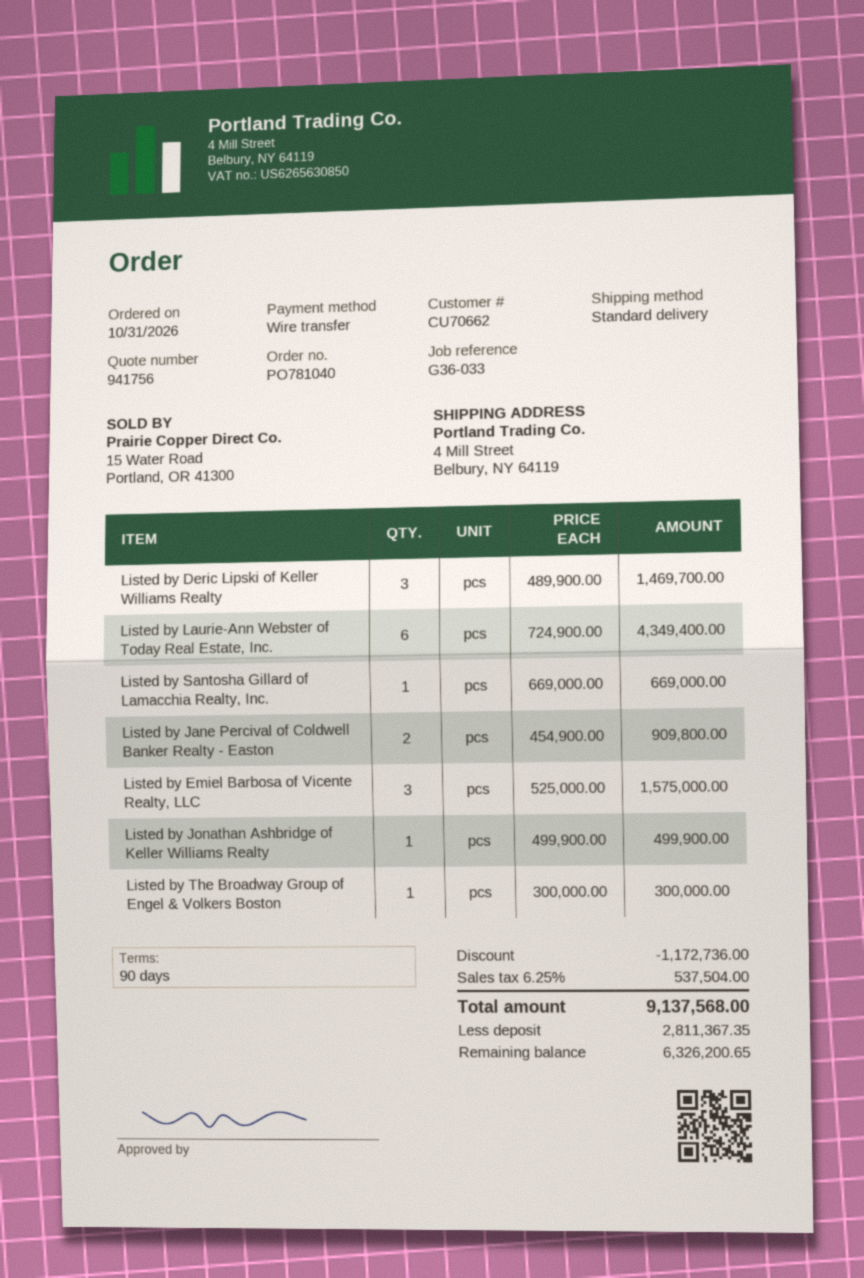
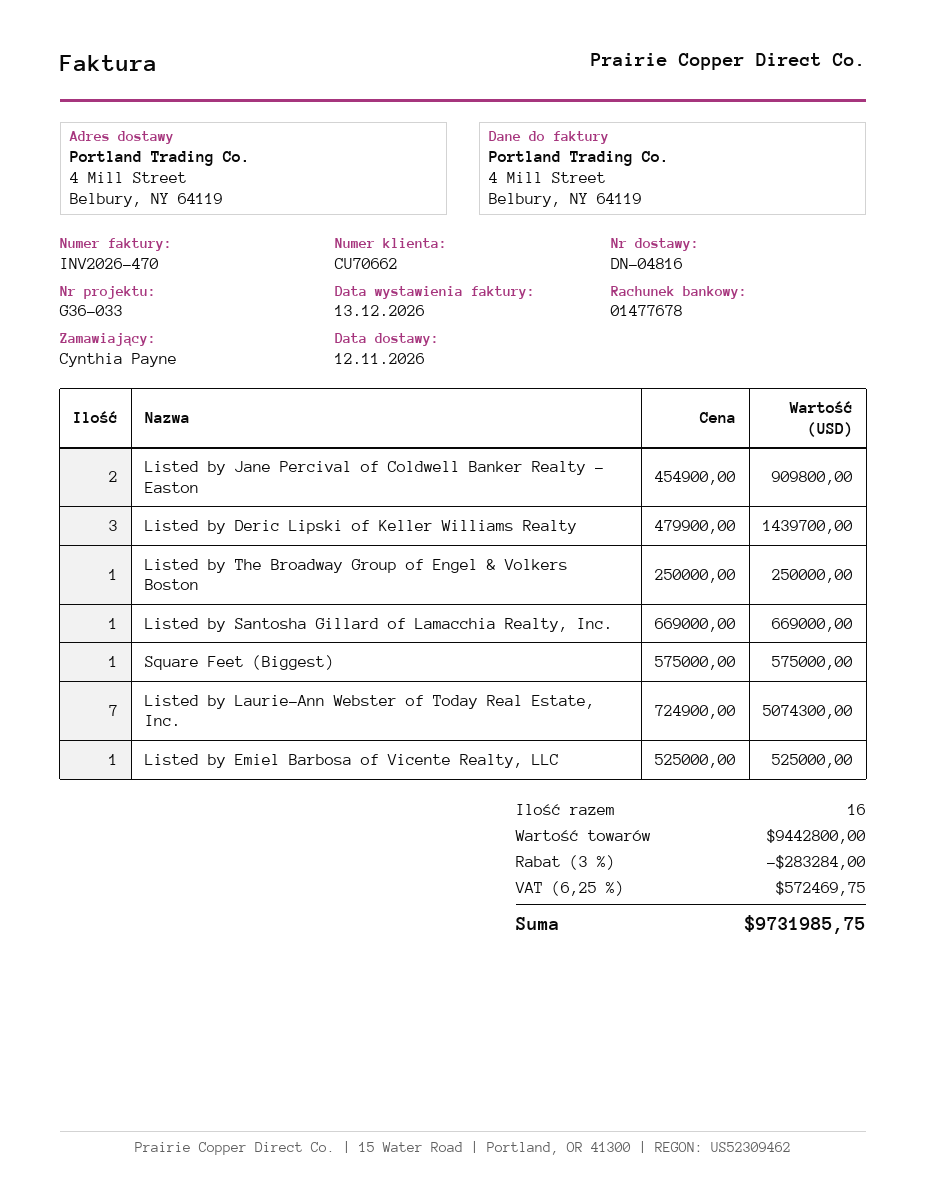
Listed by Deric Lipski of Keller Williams Realty: 3 x 489900.00 = 1469700.00 -> 3 x 479900.00 = 1439700.00
Listed by Laurie-Ann Webster of Today Real Estate, Inc.: 6 x 724900.00 = 4349400.00 -> 7 x 724900.00 = 5074300.00
Listed by Emiel Barbosa of Vicente Realty, LLC: 3 x 525000.00 = 1575000.00 -> 1 x 525000.00 = 525000.00
Listed by Jonathan Ashbridge of Keller Williams Realty: 1 x 499900.00 = 499900.00 -> none
Listed by The Broadway Group of Engel & Volkers Boston: 1 x 300000.00 = 300000.00 -> 1 x 250000.00 = 250000.00
Square Feet (Biggest): none -> 1 x 575000.00 = 575000.00
discount: 1172736.00 -> 283284.00
tax: 6.25% = 537504.00 -> 6.25% = 572469.75
total: 9137568.00 -> 9731985.75

